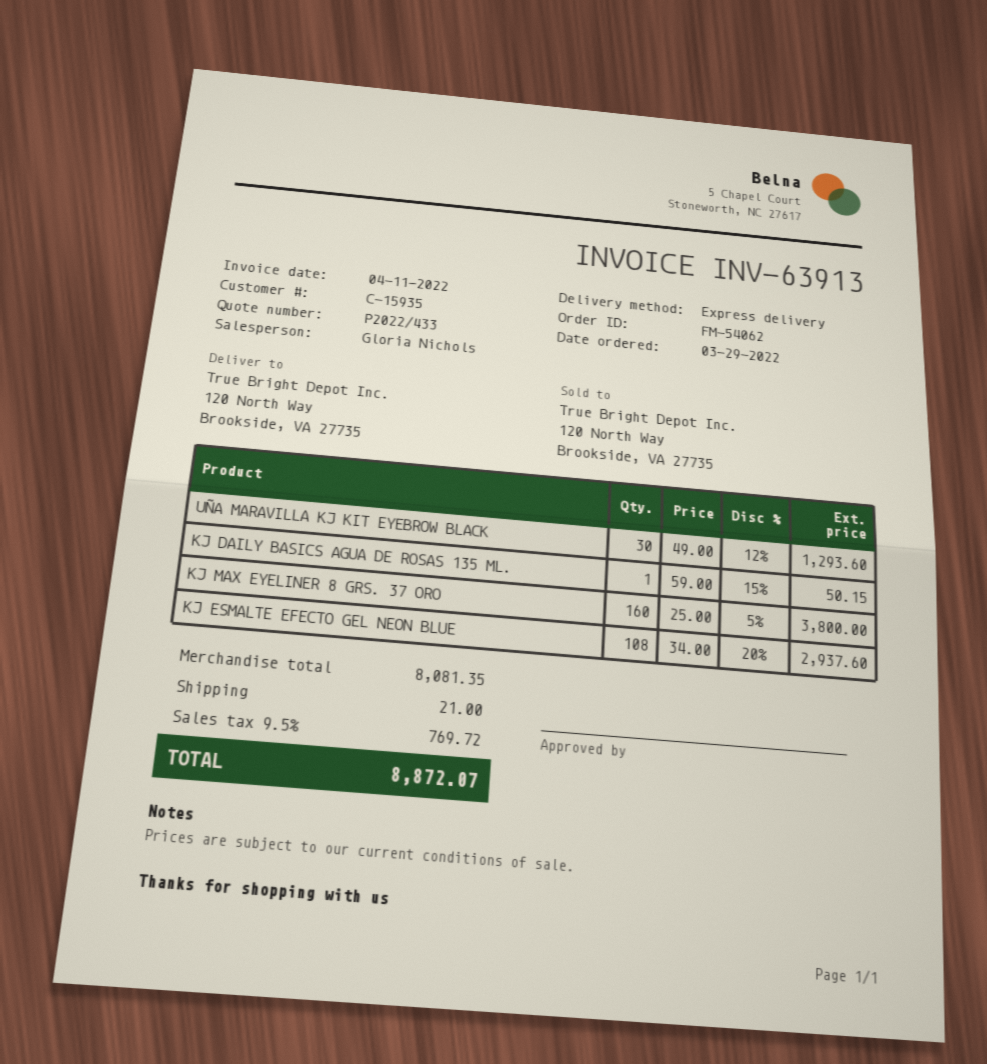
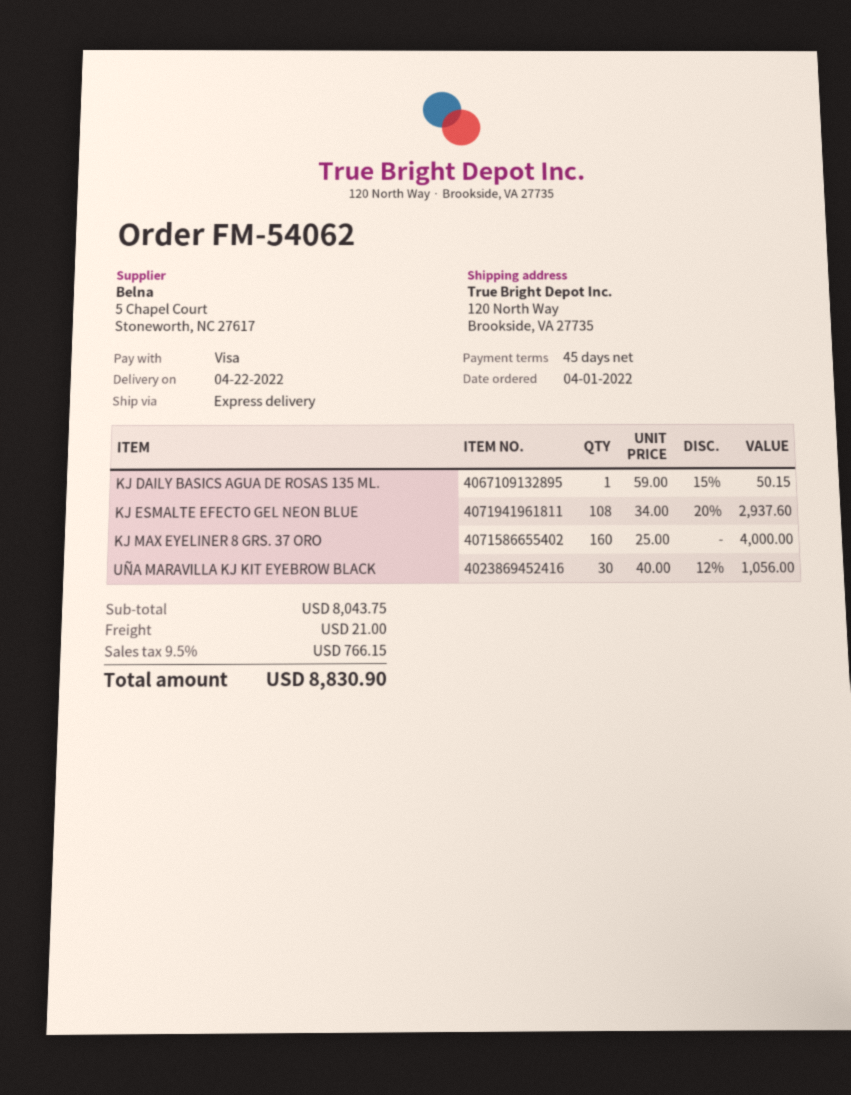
order date: 2022-03-29 -> 2022-04-01
UÑA MARAVILLA KJ KIT EYEBROW BLACK: 30 x 49.00 - 12% = 1293.60 -> 30 x 40.00 - 12% = 1056.00
KJ MAX EYELINER 8 GRS. 37 ORO: 160 x 25.00 - 5% = 3800.00 -> 160 x 25.00 = 4000.00
subtotal: 8081.35 -> 8043.75
tax: 9.5% = 769.72 -> 9.5% = 766.15
total: 8872.07 -> 8830.90

